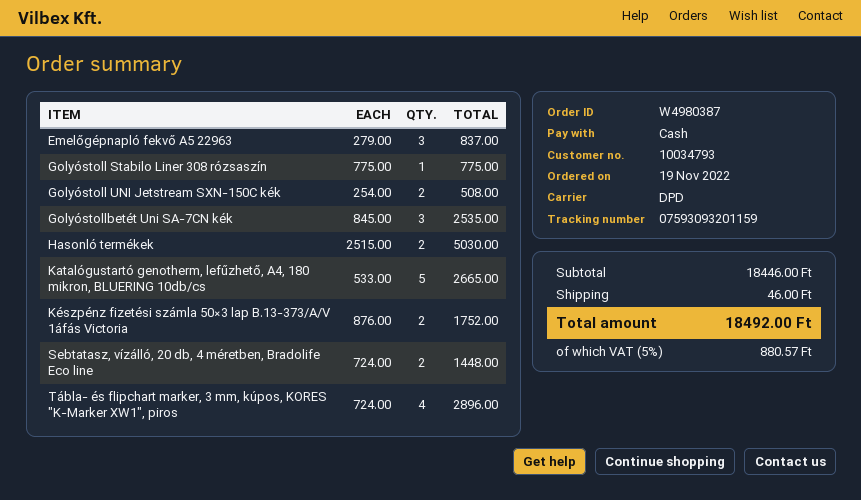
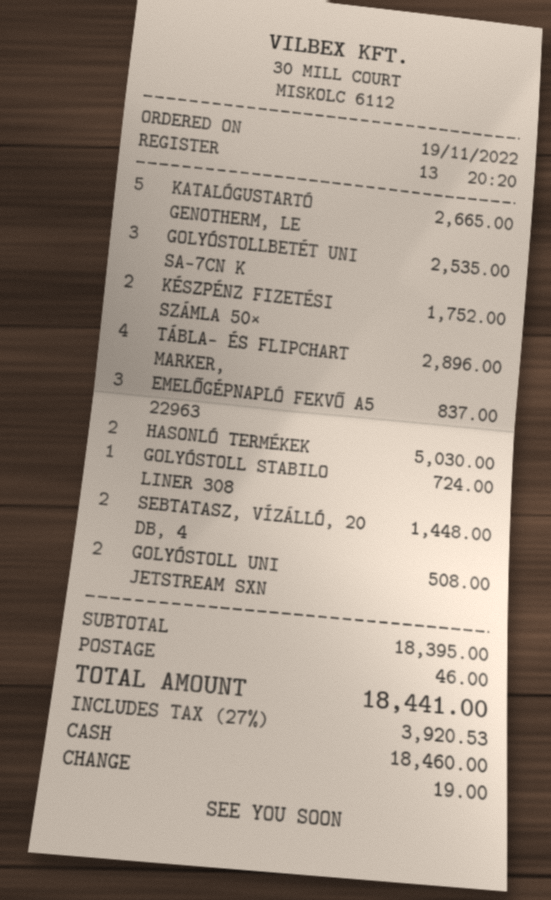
Golyóstoll Stabilo Liner 308 rózsaszín: 1 for 775.00 -> 1 for 724.00
subtotal: 18446.00 -> 18395.00
tax: 5% = 880.57 -> 27% = 3920.53
total: 18492.00 -> 18441.00

